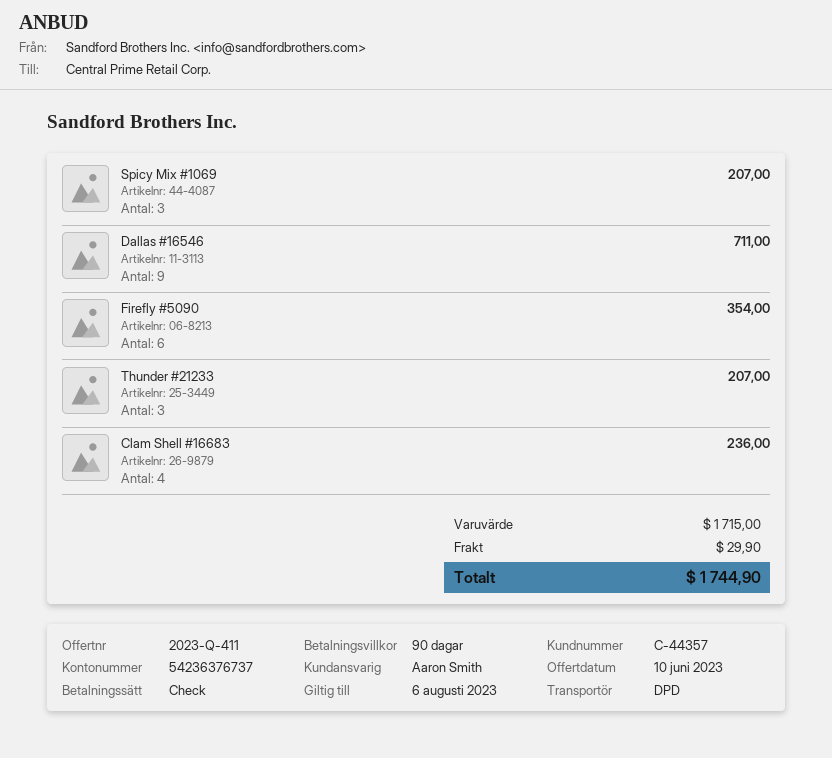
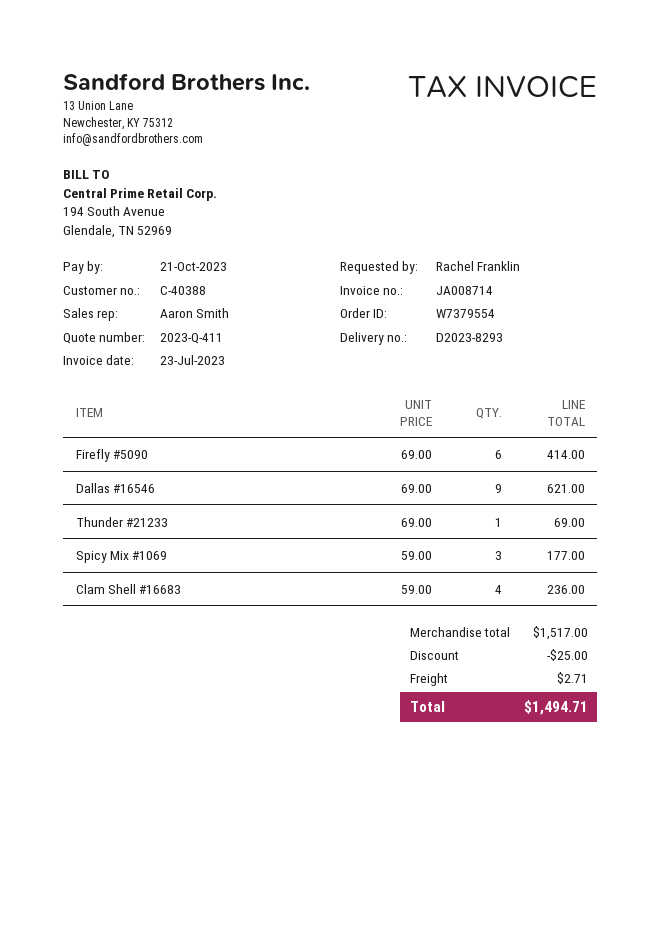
customer number: C-44357 -> C-40388
Spicy Mix #1069: 3 for 207.00 -> 3 for 177.00
Dallas #16546: 9 for 711.00 -> 9 for 621.00
Firefly #5090: 6 for 354.00 -> 6 for 414.00
Thunder #21233: 3 for 207.00 -> 1 for 69.00
subtotal: 1715.00 -> 1517.00
discount: none -> 25.00
shipping: 29.90 -> 2.71
total: 1744.90 -> 1494.71

